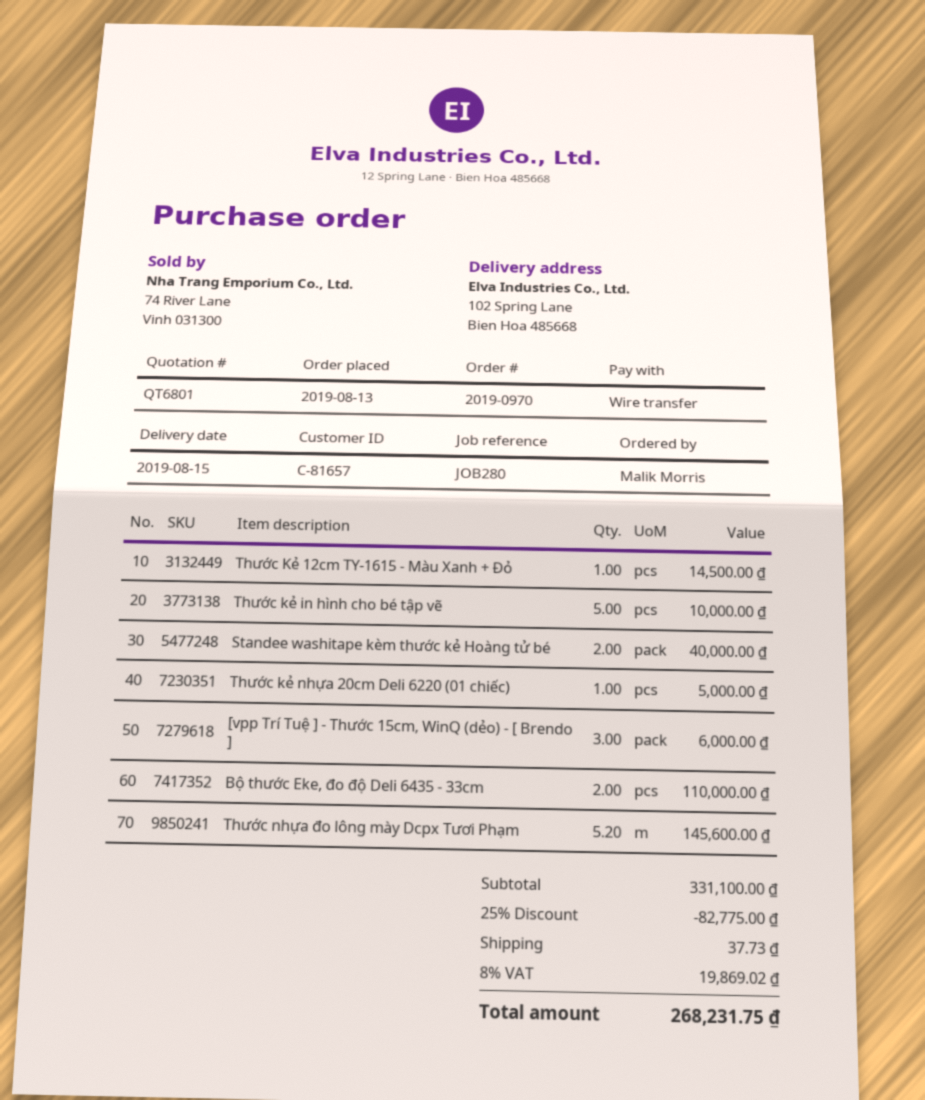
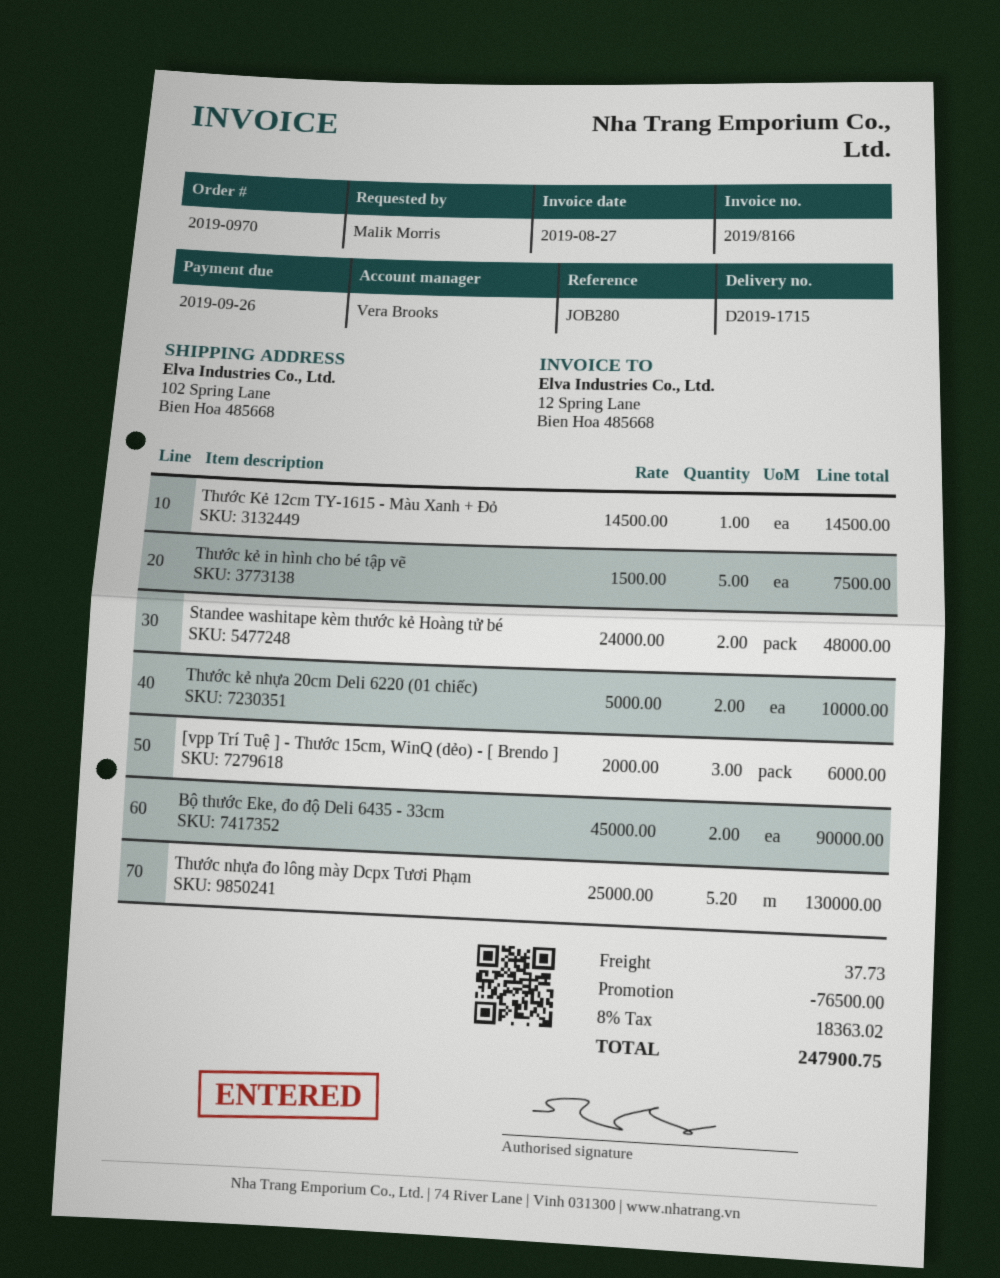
Thước kẻ in hình cho bé tập vẽ: 5 for 10000.00 -> 5 for 7500.00
Standee washitape kèm thước kẻ Hoàng tử bé: 2 for 40000.00 -> 2 for 48000.00
Thước kẻ nhựa 20cm Deli 6220 (01 chiếc): 1 for 5000.00 -> 2 for 10000.00
Bộ thước Eke, đo độ Deli 6435 - 33cm: 2 for 110000.00 -> 2 for 90000.00
Thước nhựa đo lông mày Dcpx Tươi Phạm: 5.2 for 145600.00 -> 5.2 for 130000.00
discount: 82775.00 -> 76500.00
tax: 8% = 19869.02 -> 8% = 18363.02
total: 268231.75 -> 247900.75

